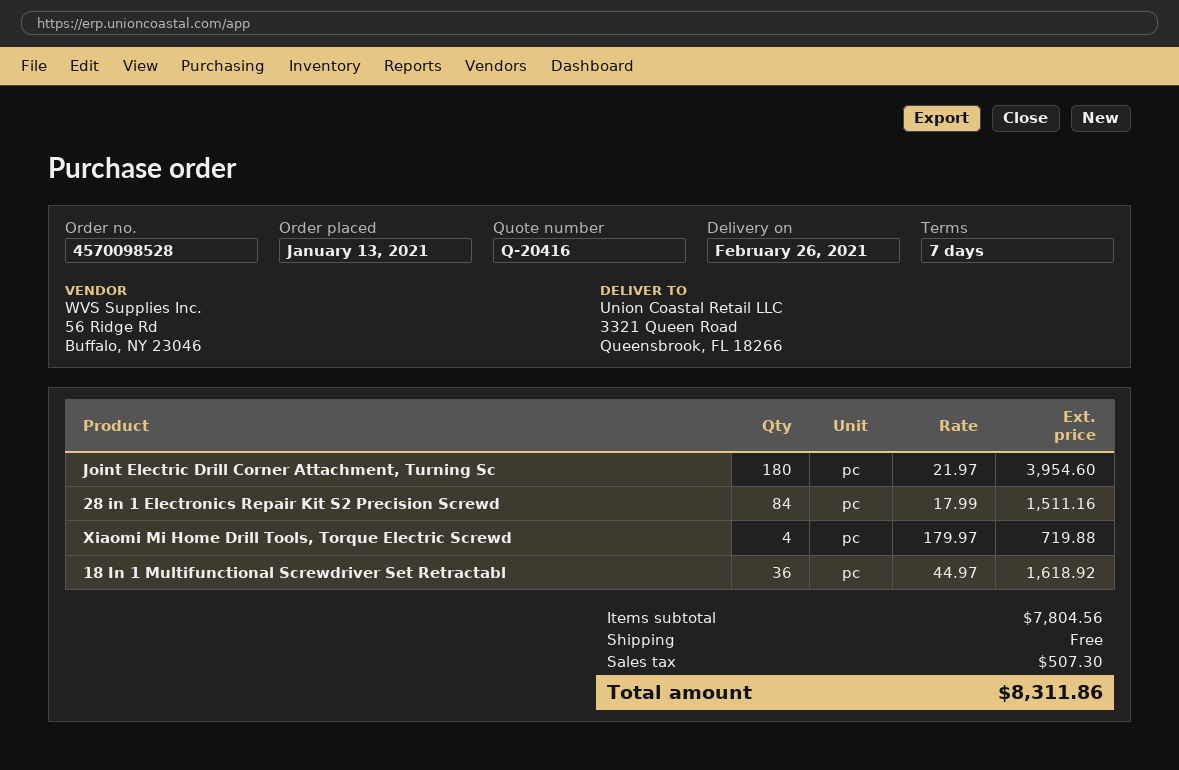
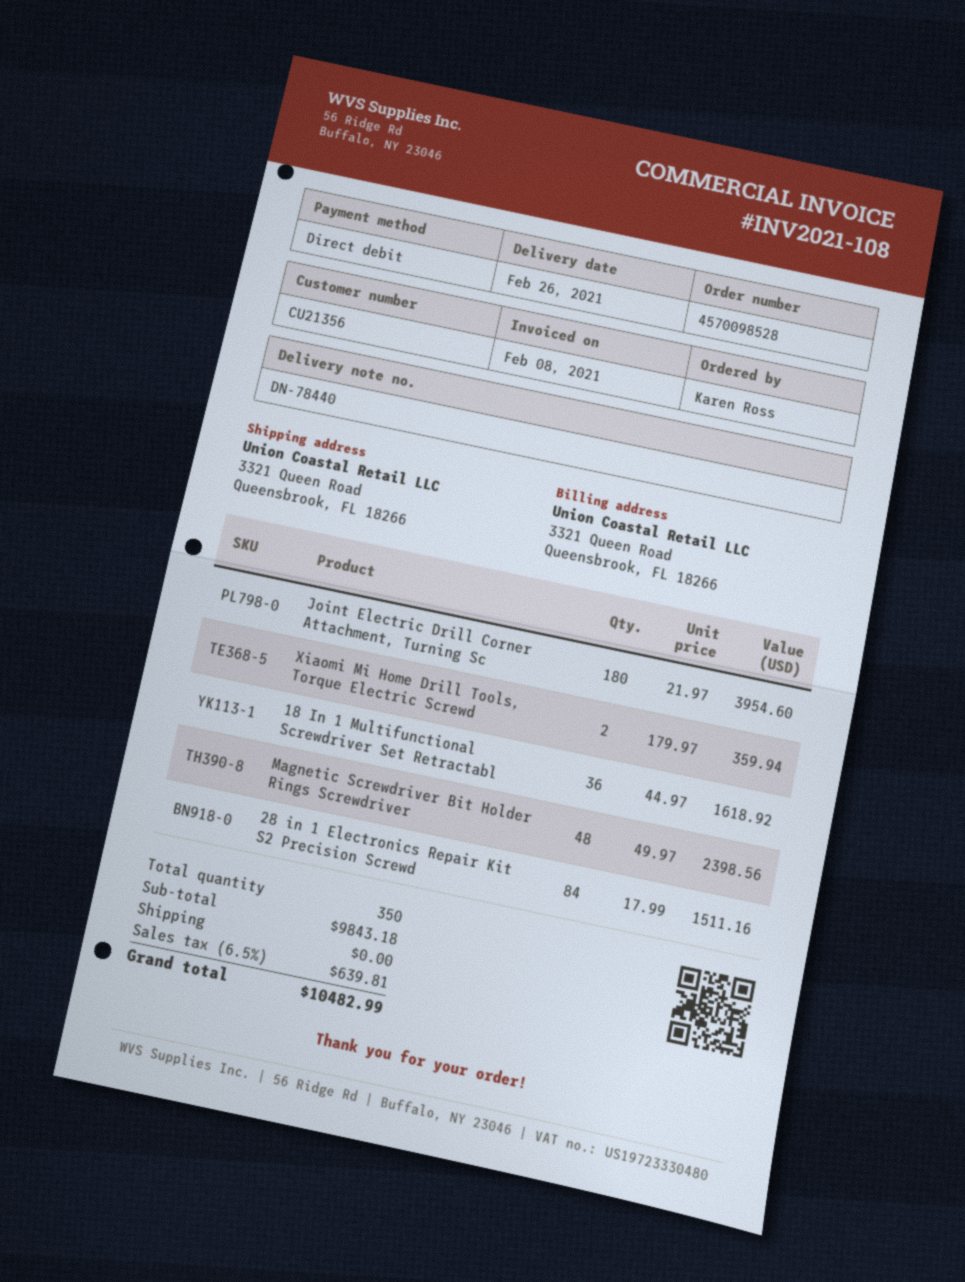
Xiaomi Mi Home Drill Tools, Torque Electric Screwd: 4 x 179.97 = 719.88 -> 2 x 179.97 = 359.94
Magnetic Screwdriver Bit Holder Rings Screwdriver: none -> 48 x 49.97 = 2398.56
subtotal: 7804.56 -> 9843.18
tax: 507.30 -> 639.81
total: 8311.86 -> 10482.99

